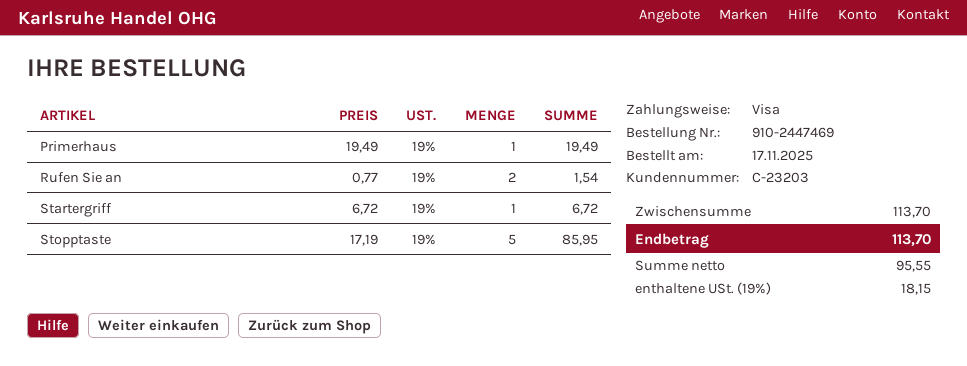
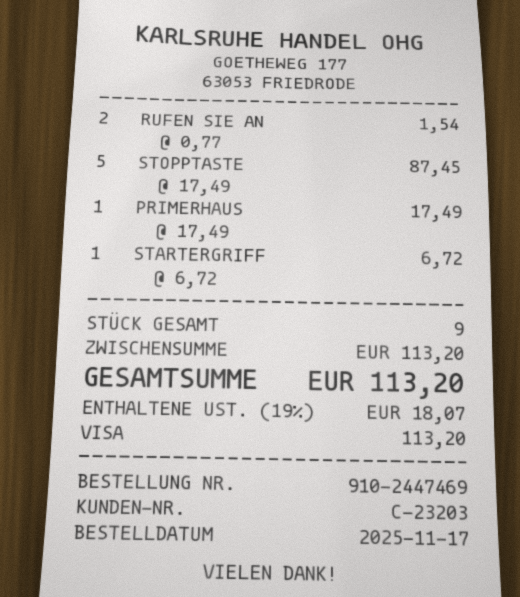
Primerhaus: 1 x 19.49 = 19.49 -> 1 x 17.49 = 17.49
Stopptaste: 5 x 17.19 = 85.95 -> 5 x 17.49 = 87.45
subtotal: 113.70 -> 113.20
tax: 19% = 18.15 -> 19% = 18.07
total: 113.70 -> 113.20

